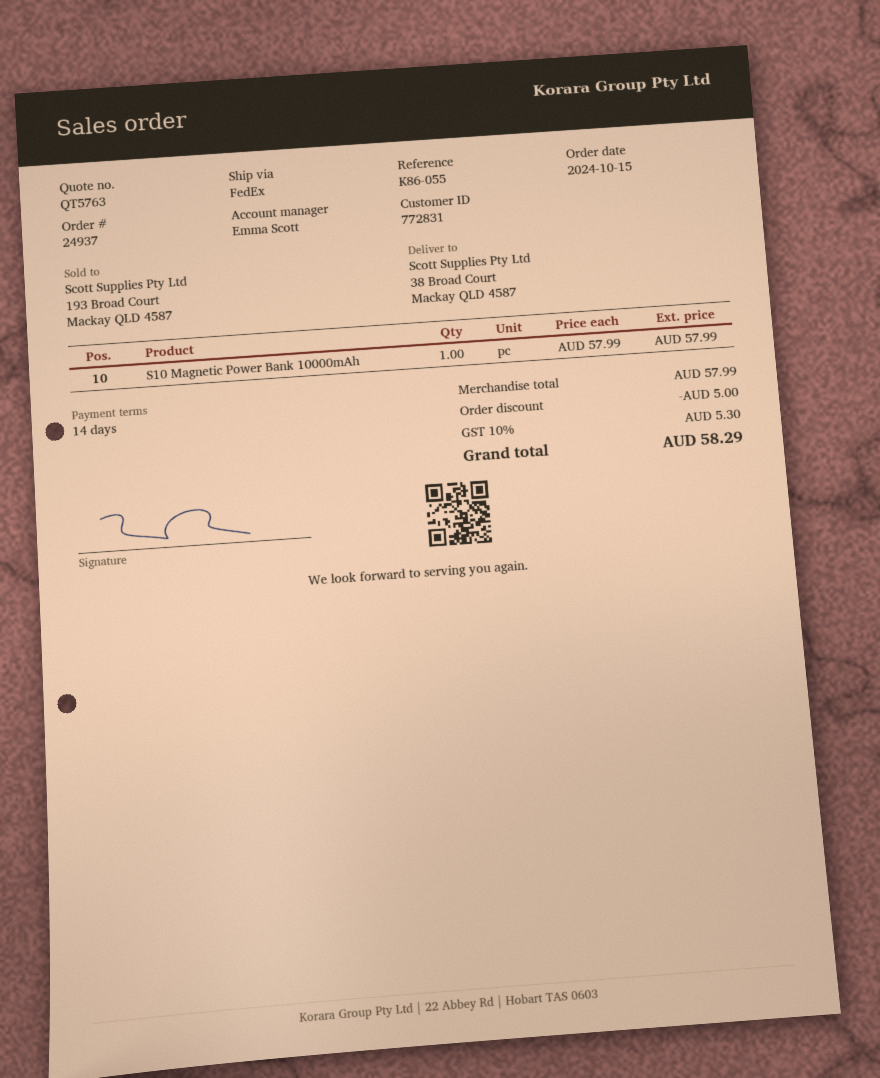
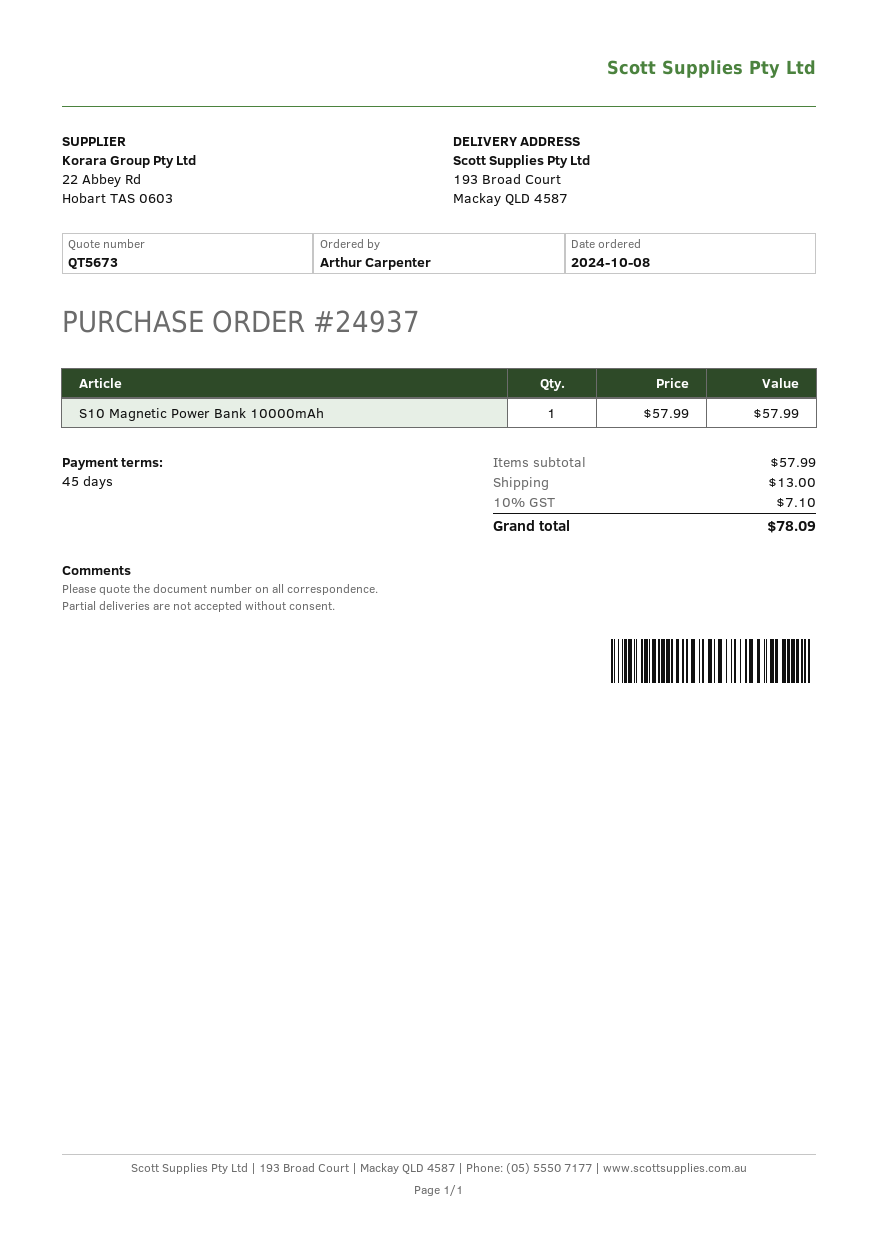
quote number: QT5763 -> QT5673
order date: 2024-10-15 -> 2024-10-08
payment terms: 14 days -> 45 days
ship to: 38 Broad Court, Mackay QLD 4587 -> 193 Broad Court, Mackay QLD 4587
discount: 5.00 -> none
shipping: none -> 13.00
tax: 10% = 5.30 -> 10% = 7.10
total: 58.29 -> 78.09

